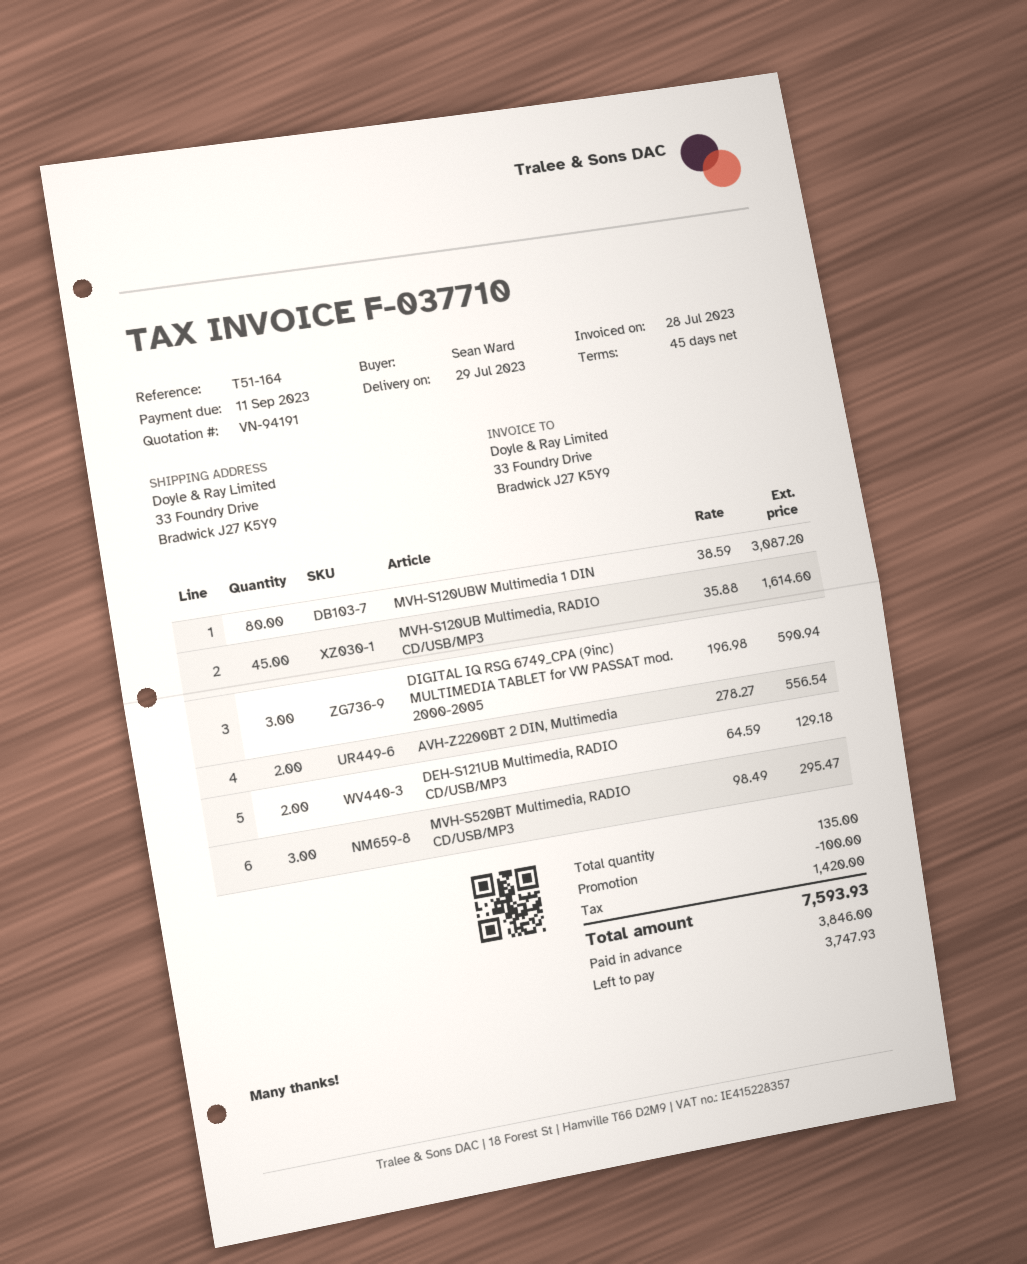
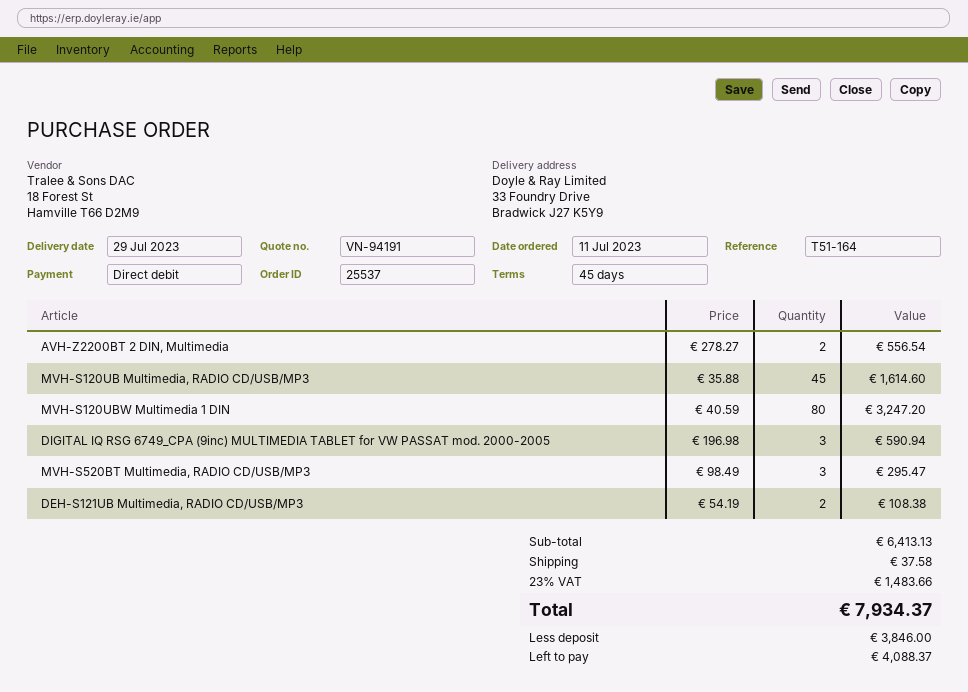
MVH-S120UBW Multimedia 1 DIN: 80 x 38.59 = 3087.20 -> 80 x 40.59 = 3247.20
DEH-S121UB Multimedia, RADIO CD/USB/MP3: 2 x 64.59 = 129.18 -> 2 x 54.19 = 108.38
discount: 100.00 -> none
shipping: none -> 37.58
tax: 1420.00 -> 1483.66
total: 7593.93 -> 7934.37
balance: 3747.93 -> 4088.37

